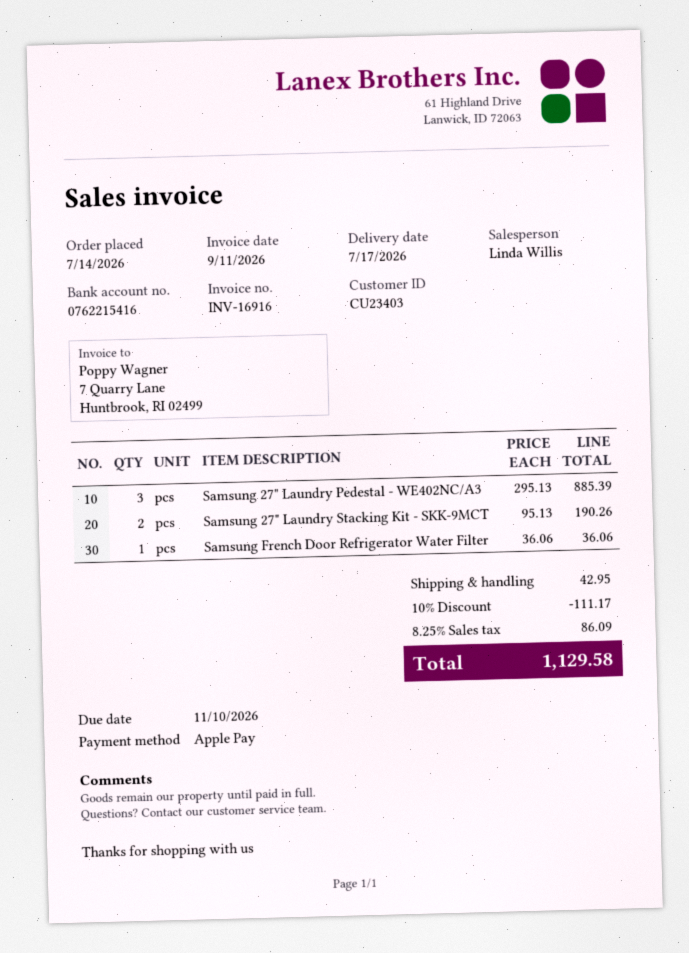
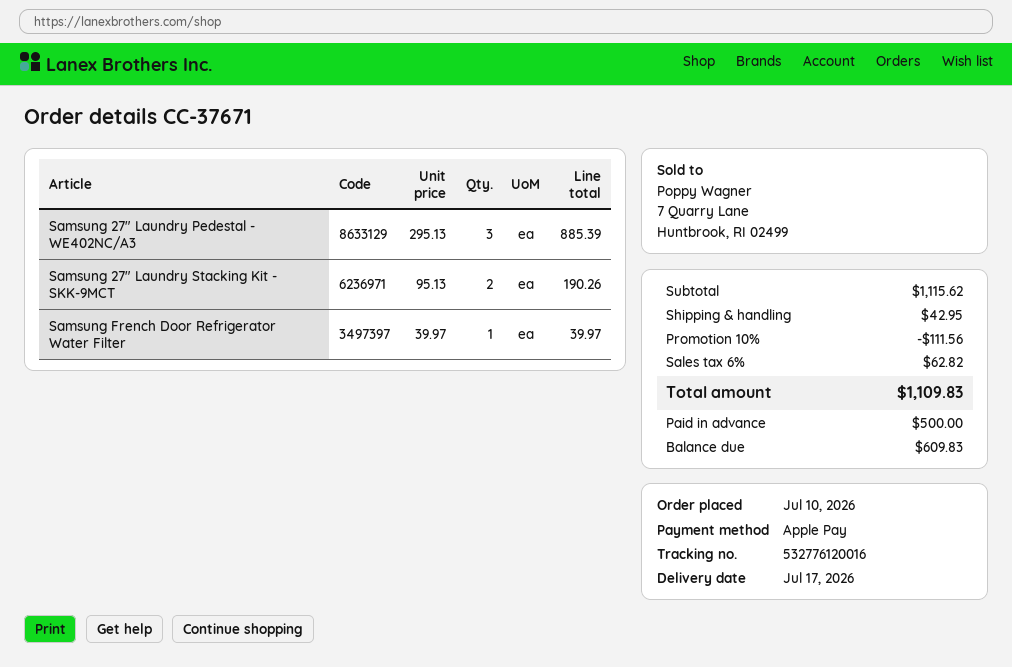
order date: 2026-07-14 -> 2026-07-10
Samsung French Door Refrigerator Water Filter: 1 x 36.06 = 36.06 -> 1 x 39.97 = 39.97
discount: 10% = 111.17 -> 10% = 111.56
tax: 8.25% = 86.09 -> 6% = 62.82
total: 1129.58 -> 1109.83

